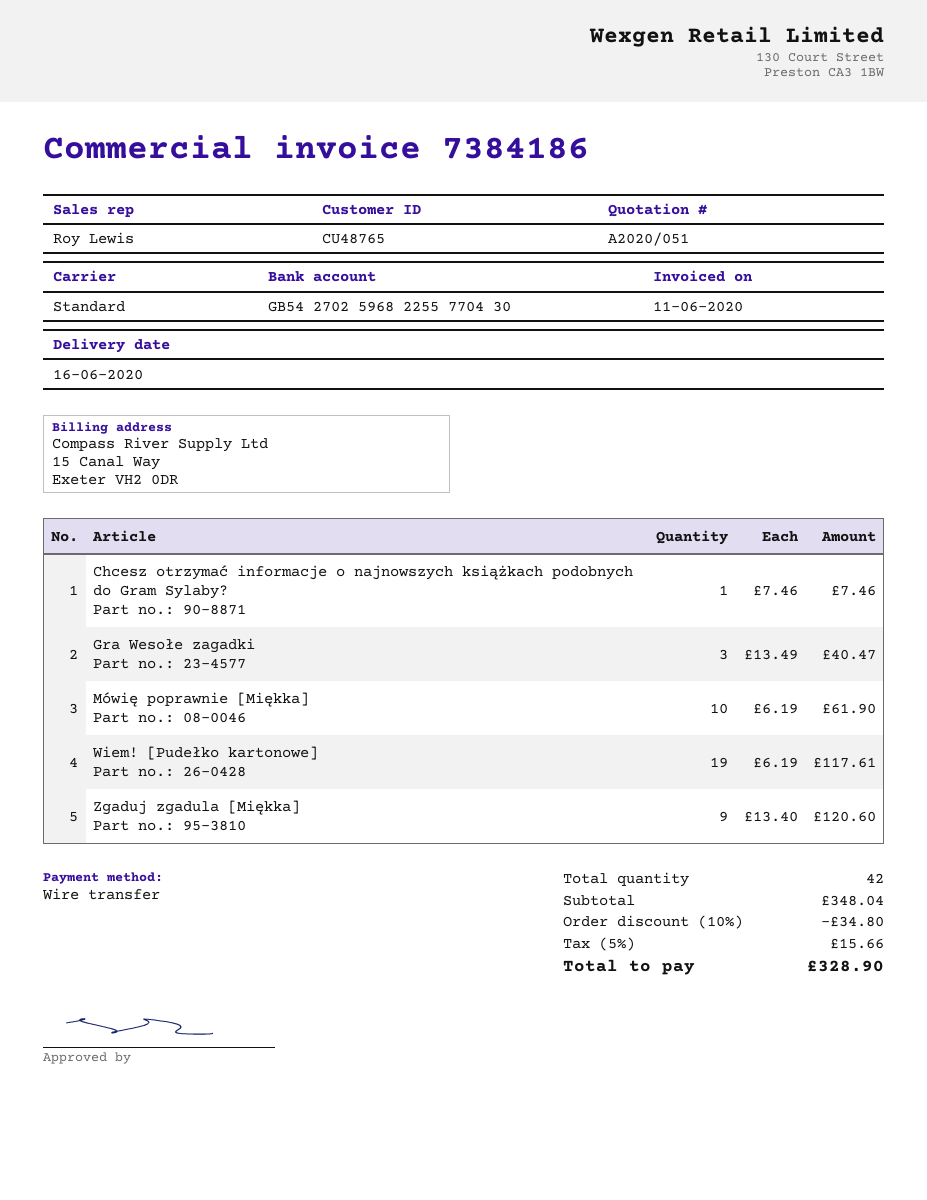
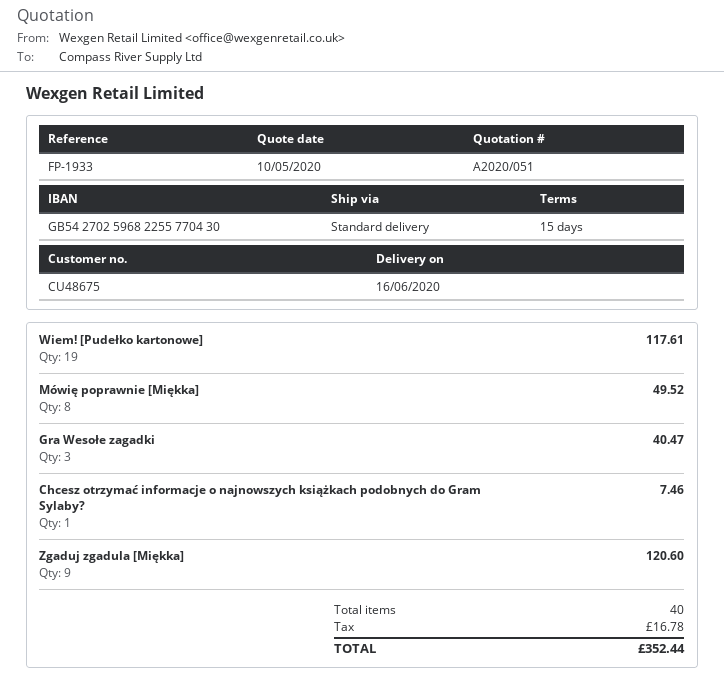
customer number: CU48765 -> CU48675
Mówię poprawnie [Miękka]: 10 for 61.90 -> 8 for 49.52
total quantity: 42 -> 40
discount: 10% = 34.80 -> none
tax: 15.66 -> 16.78
total: 328.90 -> 352.44

